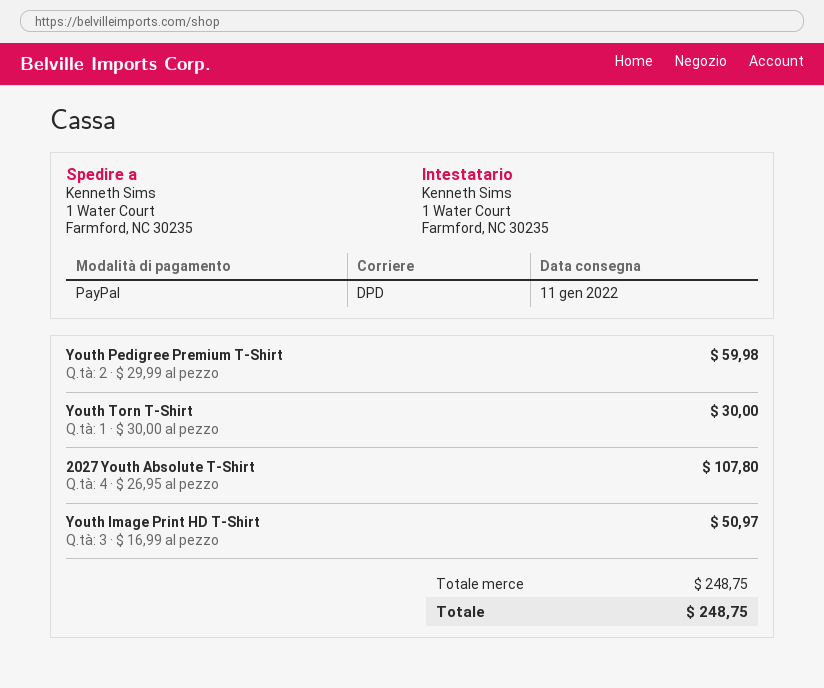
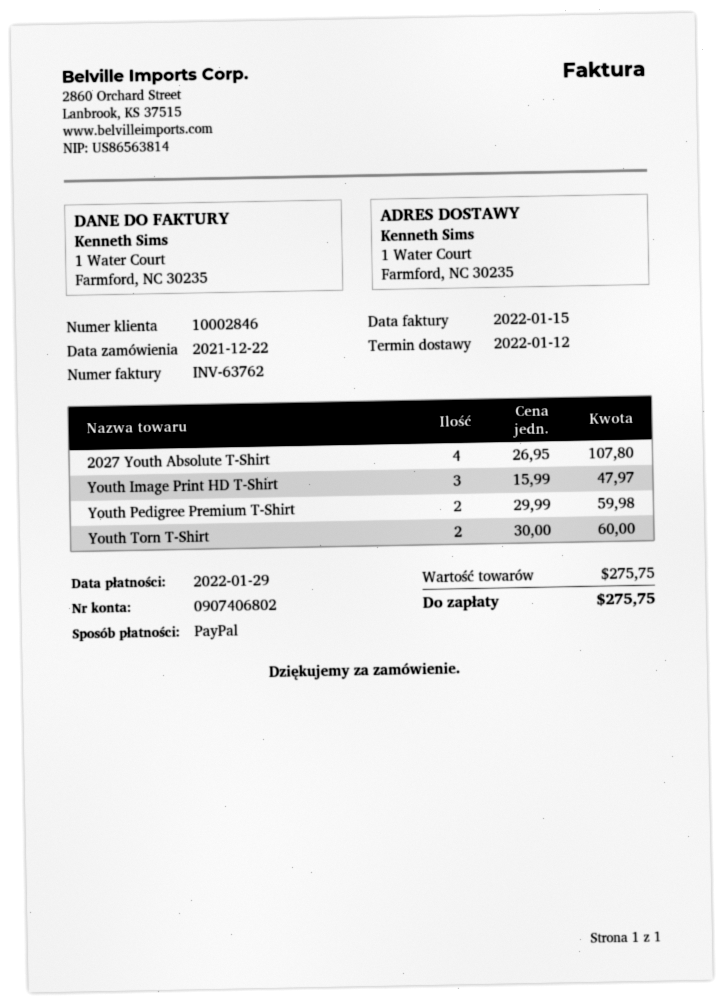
delivery date: 2022-01-11 -> 2022-01-12
Youth Torn T-Shirt: 1 x 30.00 = 30.00 -> 2 x 30.00 = 60.00
Youth Image Print HD T-Shirt: 3 x 16.99 = 50.97 -> 3 x 15.99 = 47.97
subtotal: 248.75 -> 275.75
total: 248.75 -> 275.75

